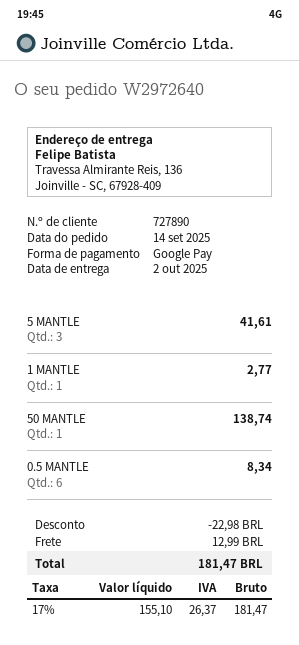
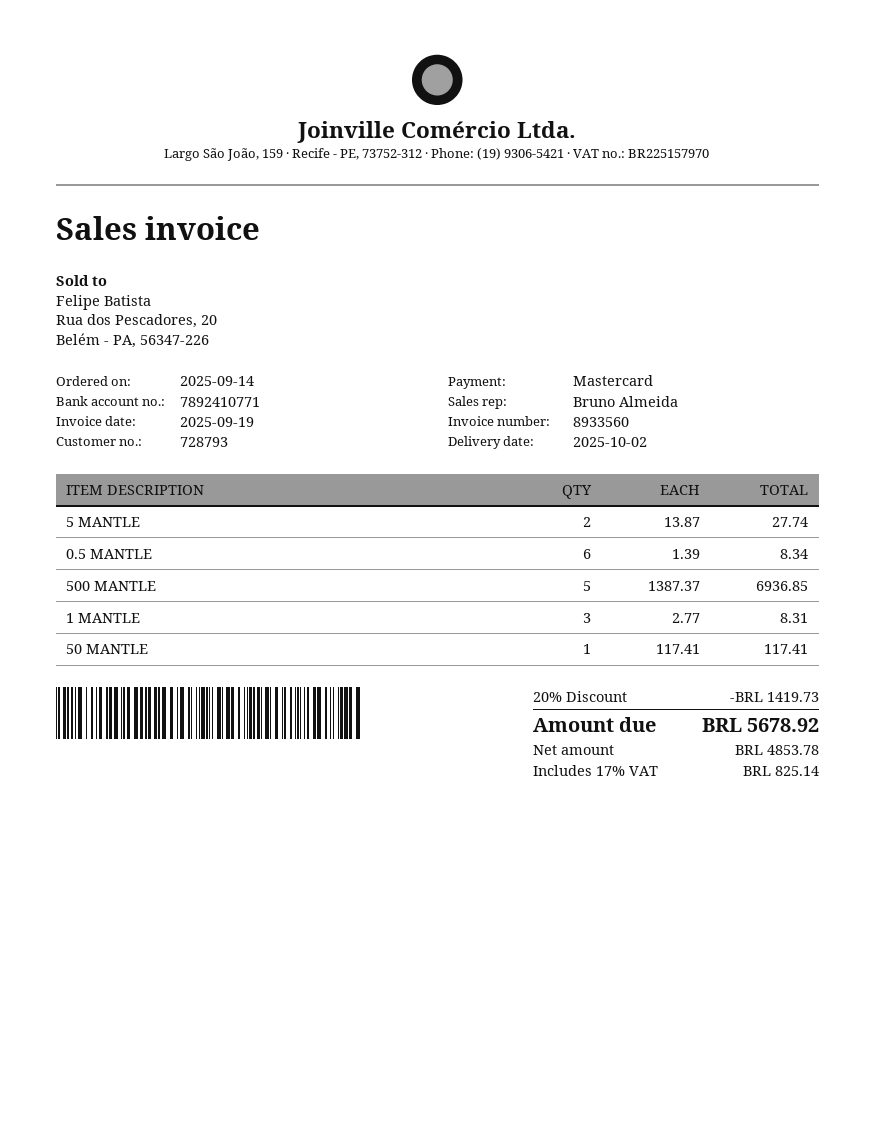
customer number: 727890 -> 728793
payment method: Google Pay -> Mastercard
5 MANTLE: 3 for 41.61 -> 2 for 27.74
1 MANTLE: 1 for 2.77 -> 3 for 8.31
50 MANTLE: 1 for 138.74 -> 1 for 117.41
500 MANTLE: none -> 5 for 6936.85
discount: 22.98 -> 1419.73
shipping: 12.99 -> none
net: 155.10 -> 4853.78
tax: 17% = 26.37 -> 17% = 825.14
total: 181.47 -> 5678.92

